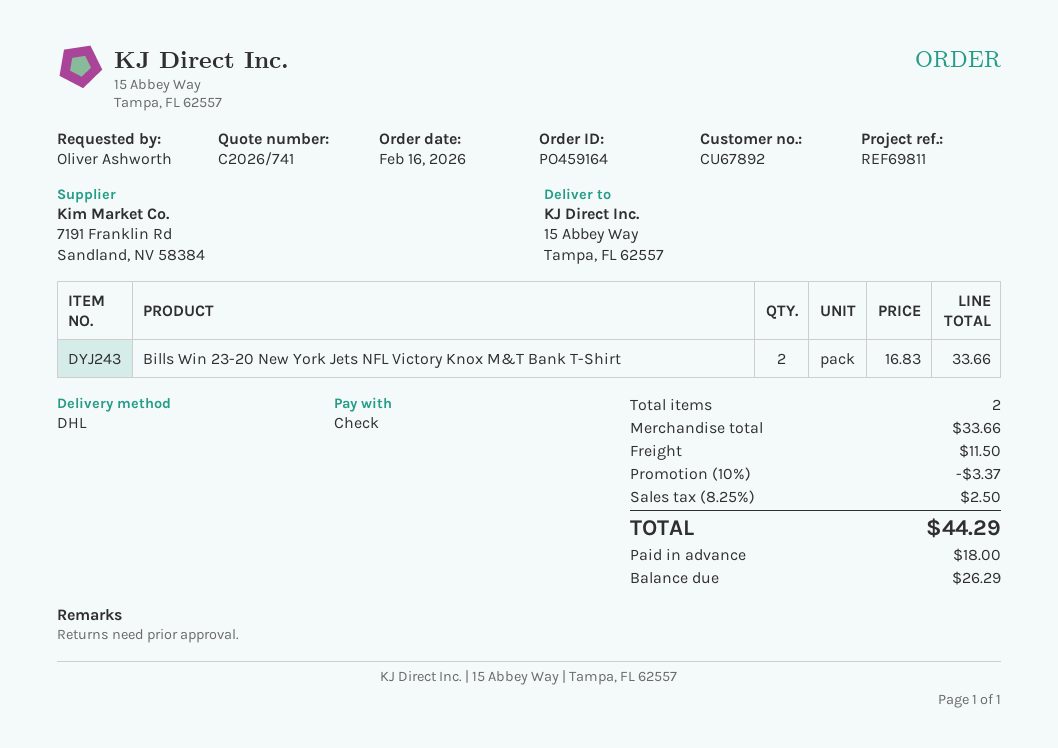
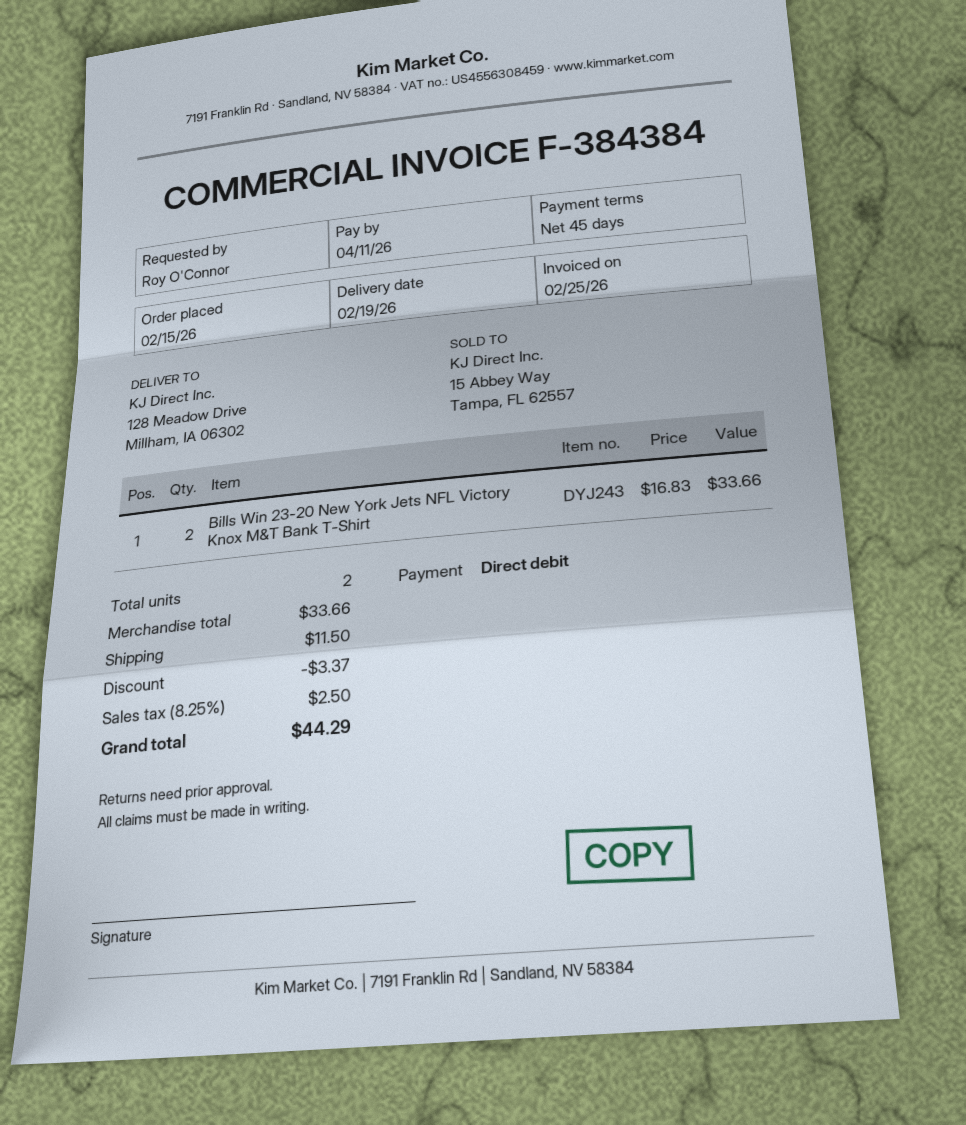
order date: 2026-02-16 -> 2026-02-15
ordered by: Oliver Ashworth -> Roy O'Connor
payment method: cheque -> direct debit
ship to: 15 Abbey Way, Tampa, FL 62557 -> 128 Meadow Drive, Millham, IA 06302

